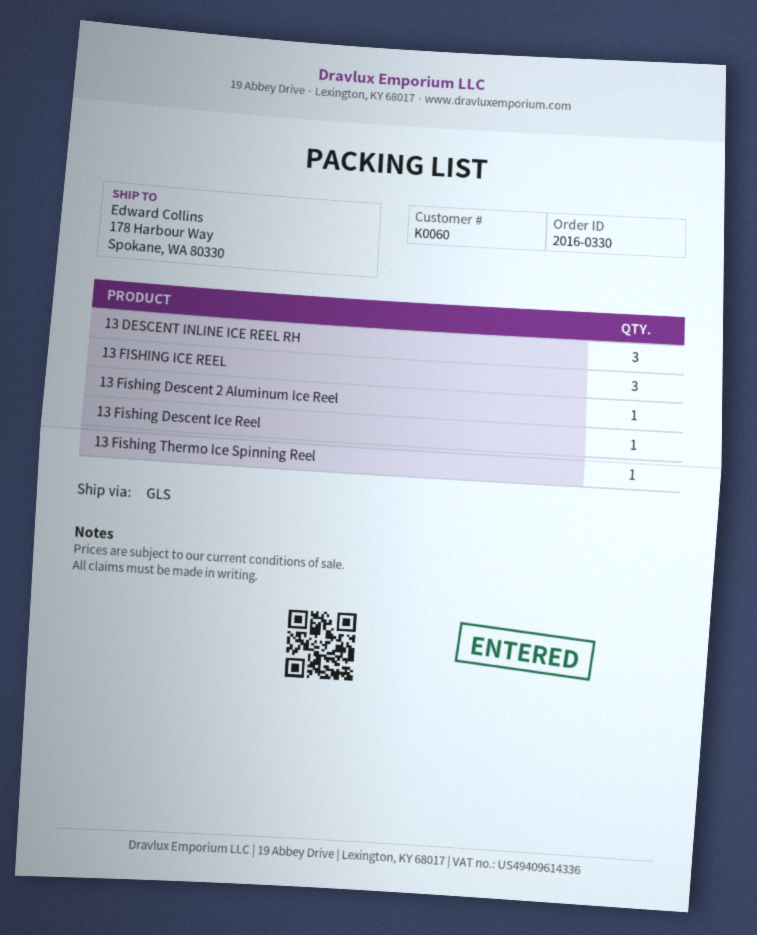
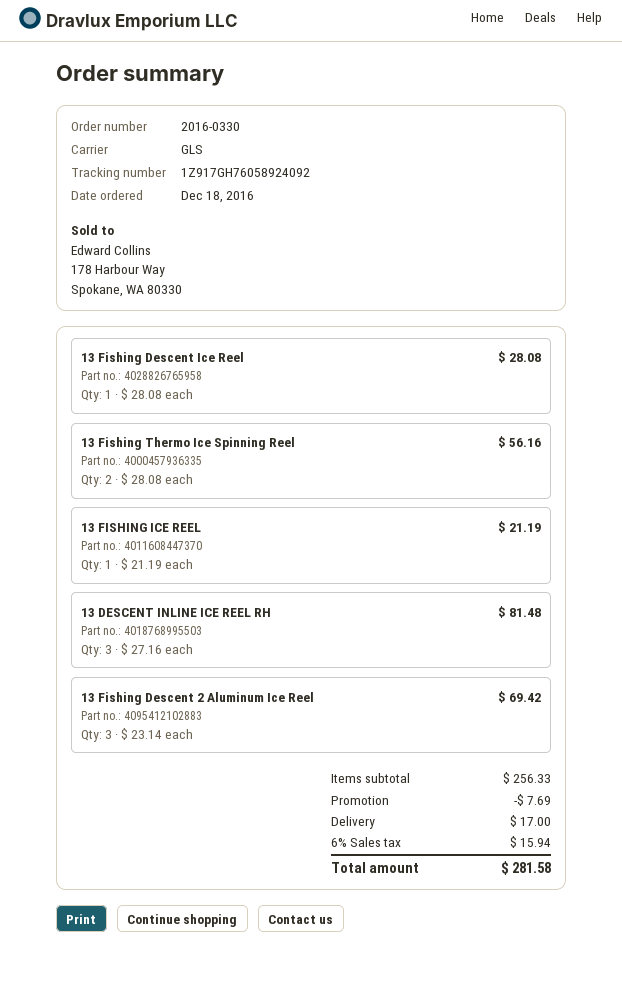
13 FISHING ICE REEL: 3 -> 1
13 Fishing Descent 2 Aluminum Ice Reel: 1 -> 3
13 Fishing Thermo Ice Spinning Reel: 1 -> 2

